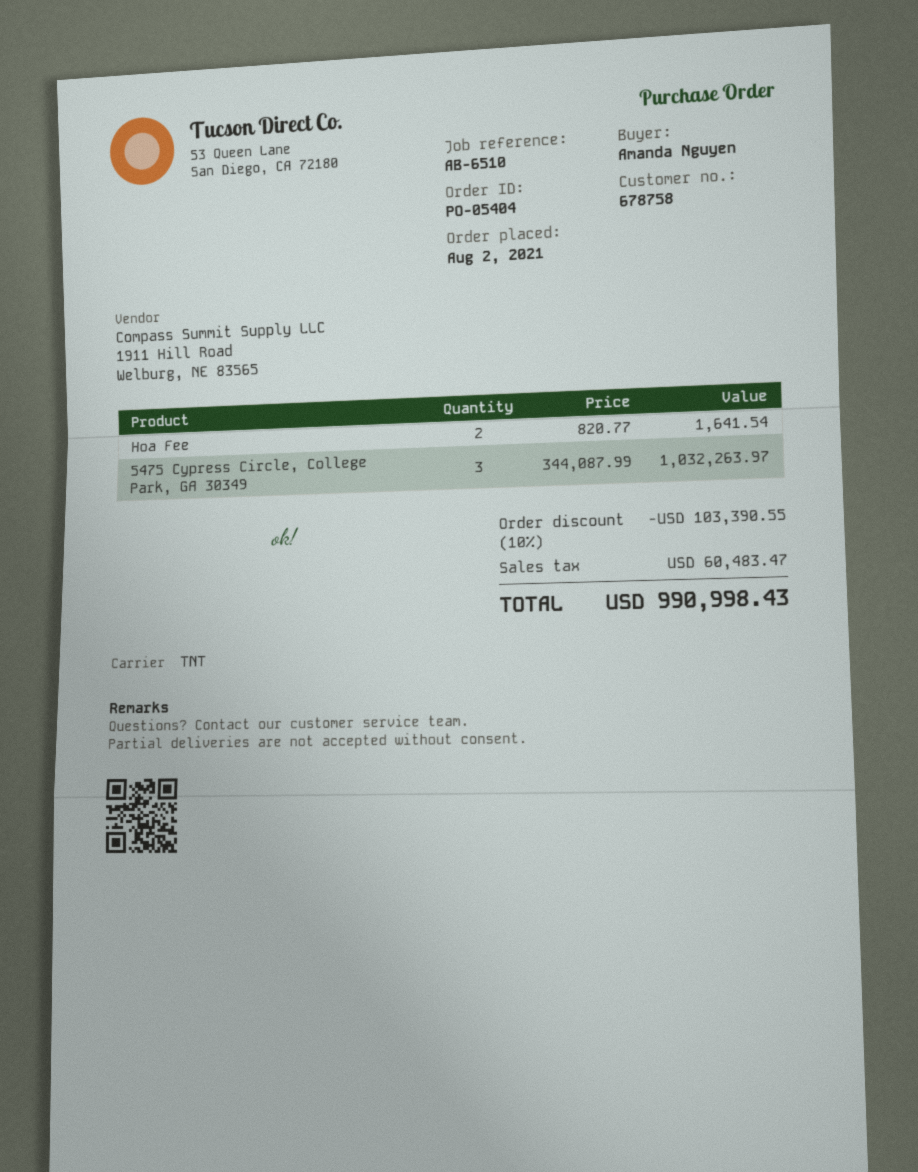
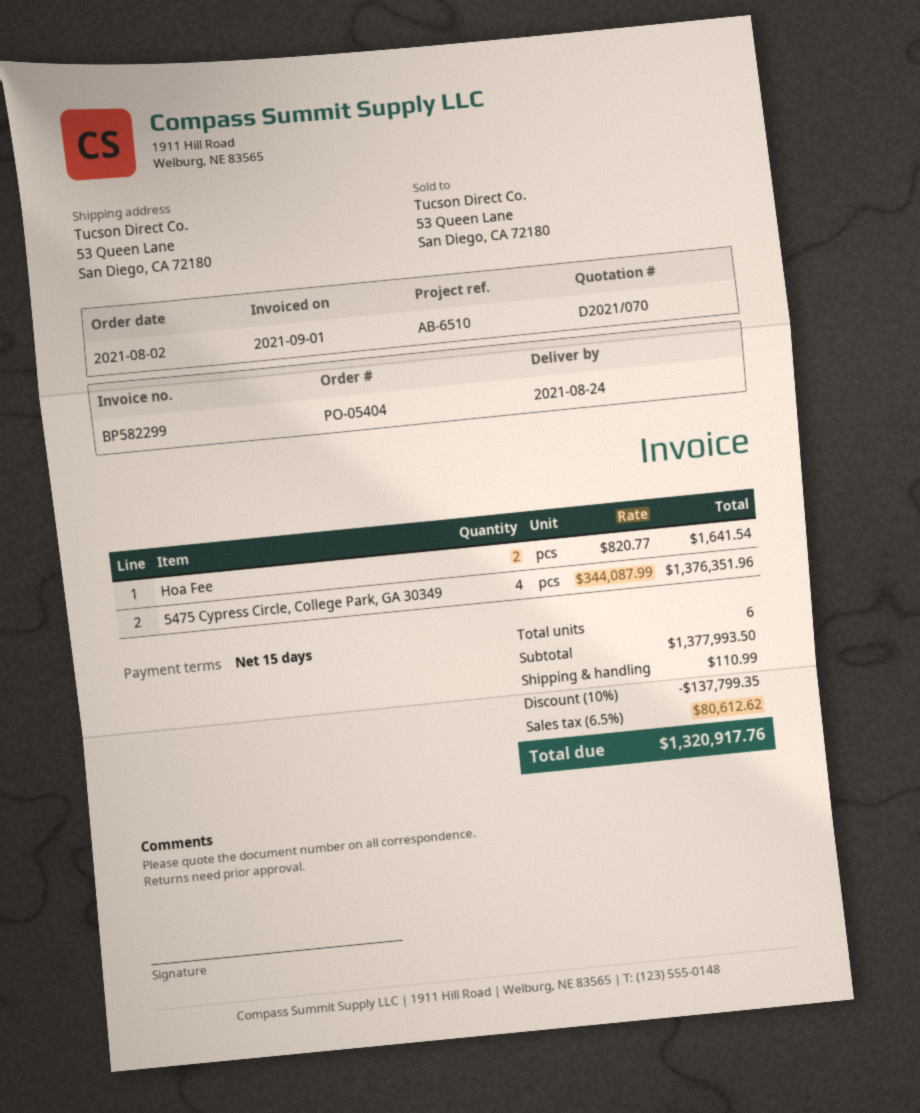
5475 Cypress Circle, College Park, GA 30349: 3 x 344087.99 = 1032263.97 -> 4 x 344087.99 = 1376351.96
discount: 10% = 103390.55 -> 10% = 137799.35
shipping: none -> 110.99
tax: 60483.47 -> 80612.62
total: 990998.43 -> 1320917.76

